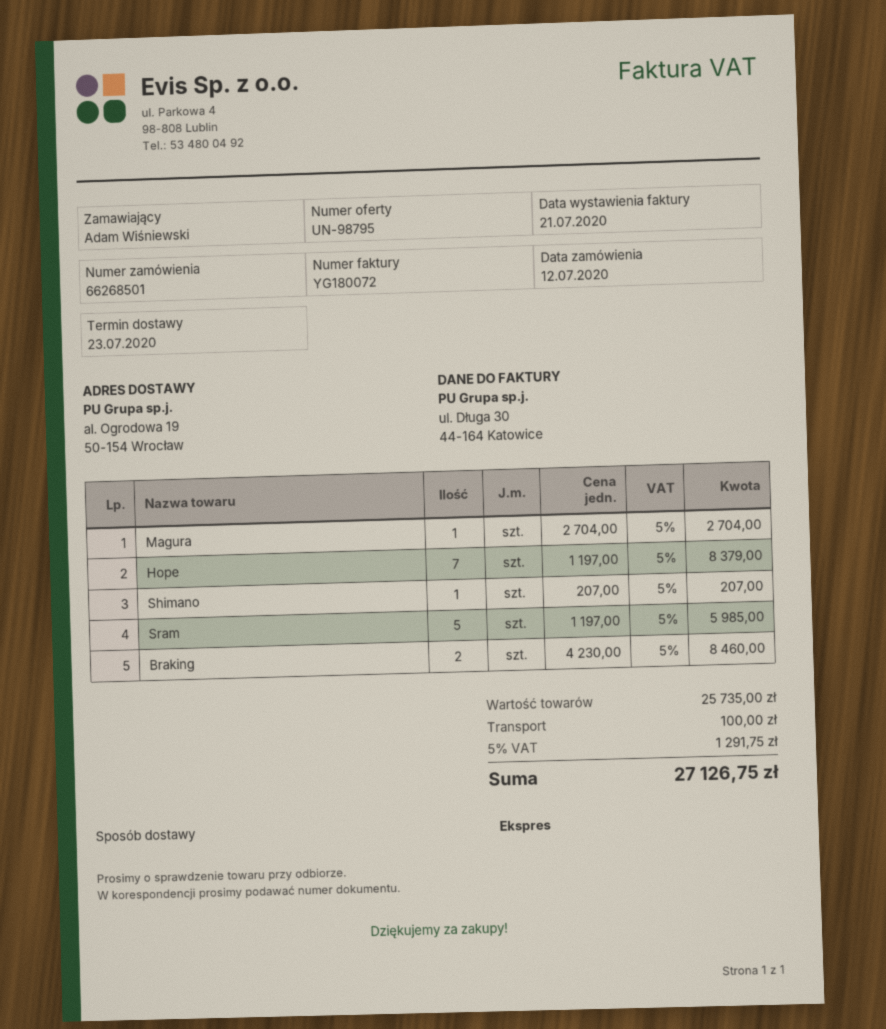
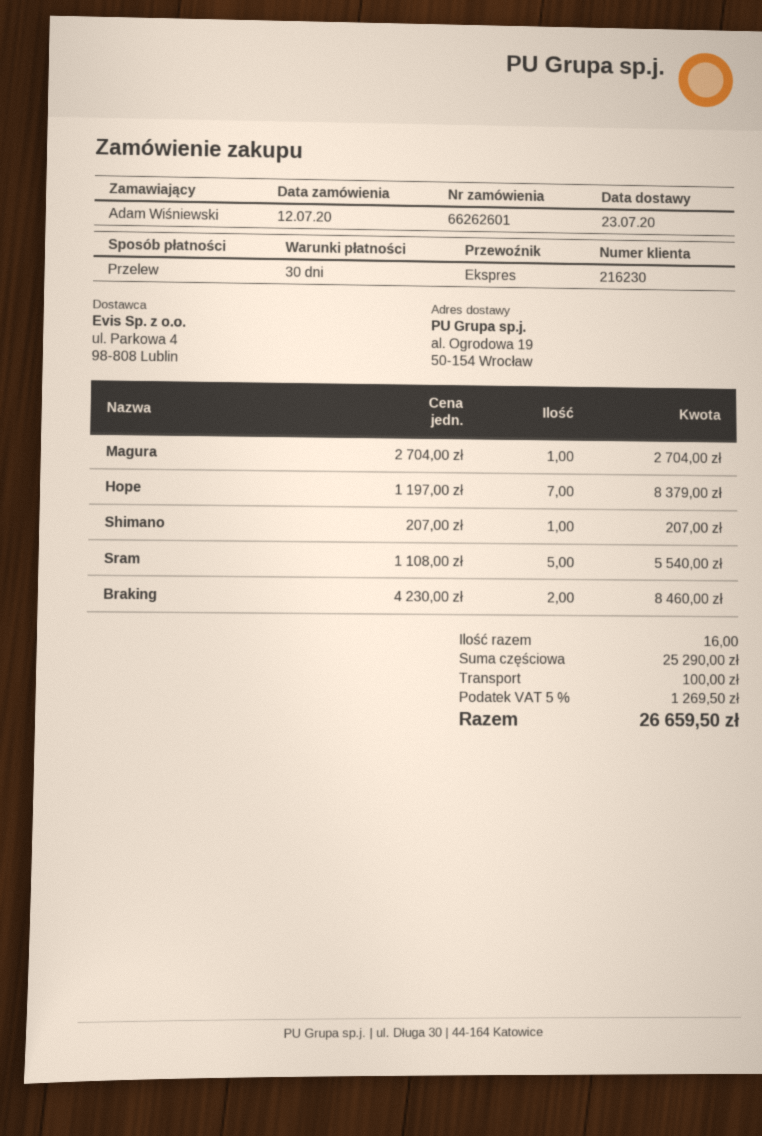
order number: 66268501 -> 66262601
Sram: 5 x 1197.00 = 5985.00 -> 5 x 1108.00 = 5540.00
subtotal: 25735.00 -> 25290.00
tax: 5% = 1291.75 -> 5% = 1269.50
total: 27126.75 -> 26659.50

